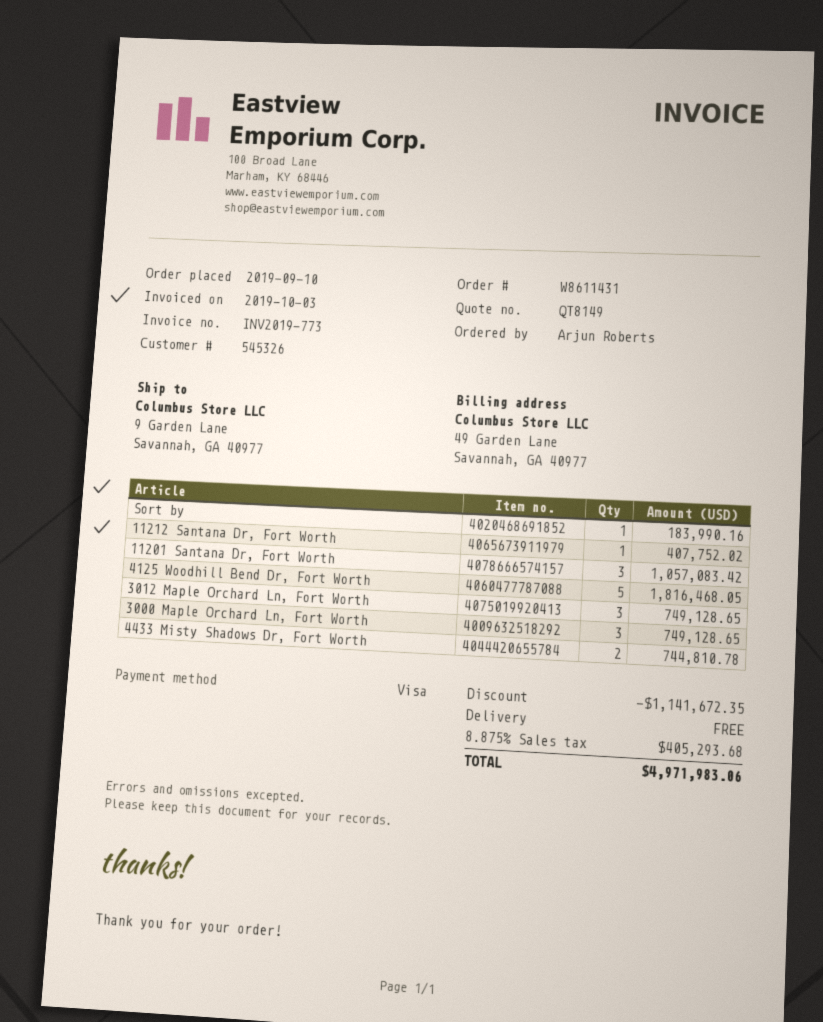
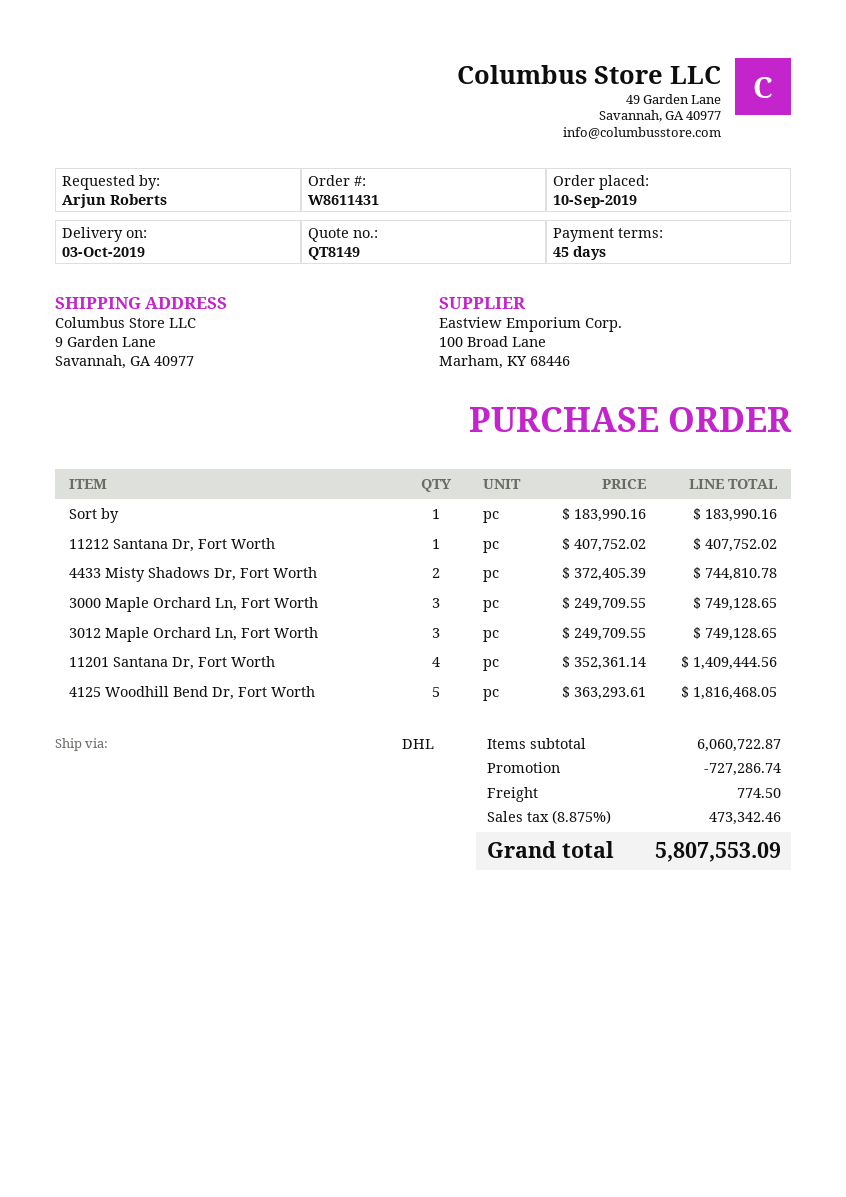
11201 Santana Dr, Fort Worth: 3 for 1057083.42 -> 4 for 1409444.56
discount: 1141672.35 -> 727286.74
shipping: 0.00 -> 774.50
tax: 8.875% = 405293.68 -> 8.875% = 473342.46
total: 4971983.06 -> 5807553.09

